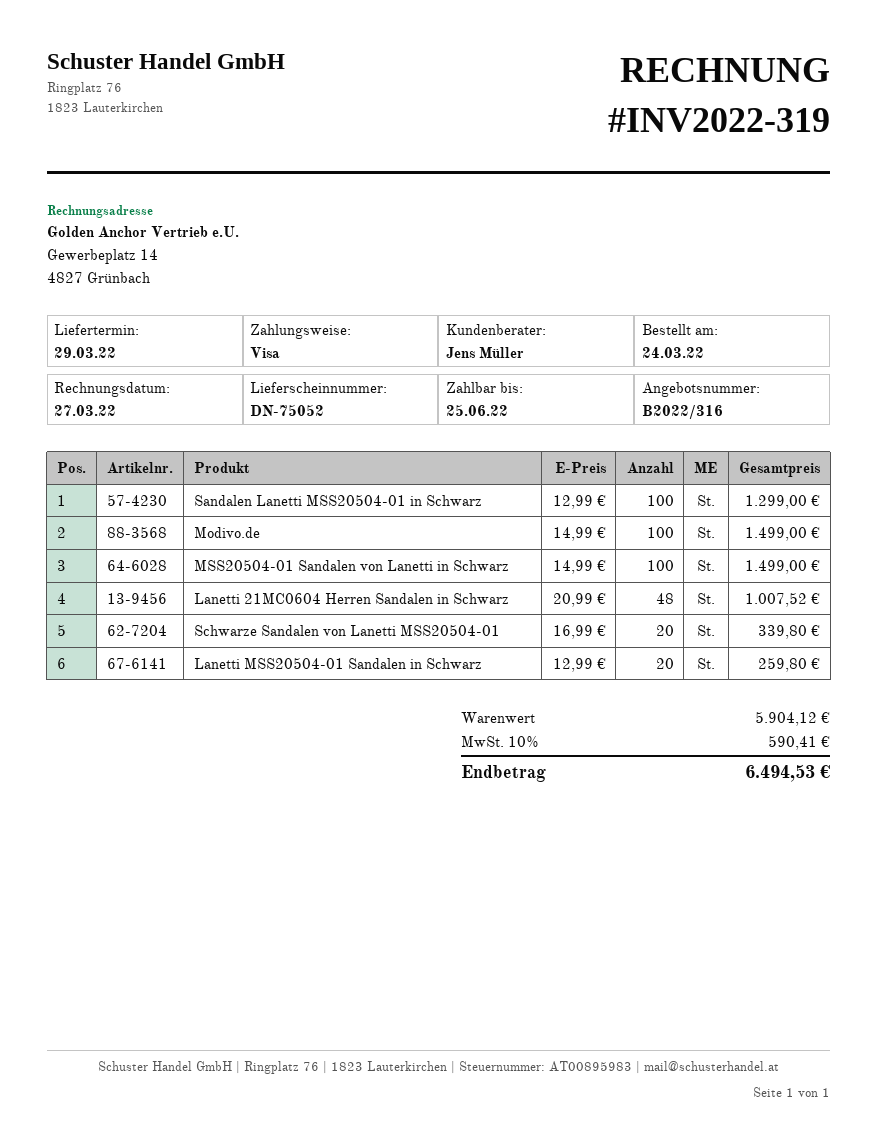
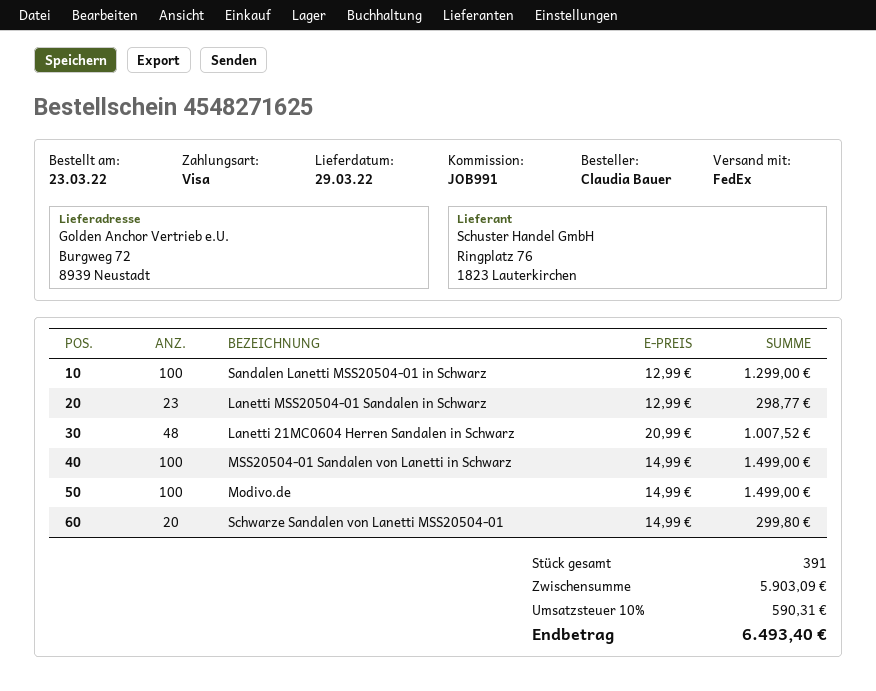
order date: 2022-03-24 -> 2022-03-23
Schwarze Sandalen von Lanetti MSS20504-01: 20 x 16.99 = 339.80 -> 20 x 14.99 = 299.80
Lanetti MSS20504-01 Sandalen in Schwarz: 20 x 12.99 = 259.80 -> 23 x 12.99 = 298.77
subtotal: 5904.12 -> 5903.09
tax: 10% = 590.41 -> 10% = 590.31
total: 6494.53 -> 6493.40

